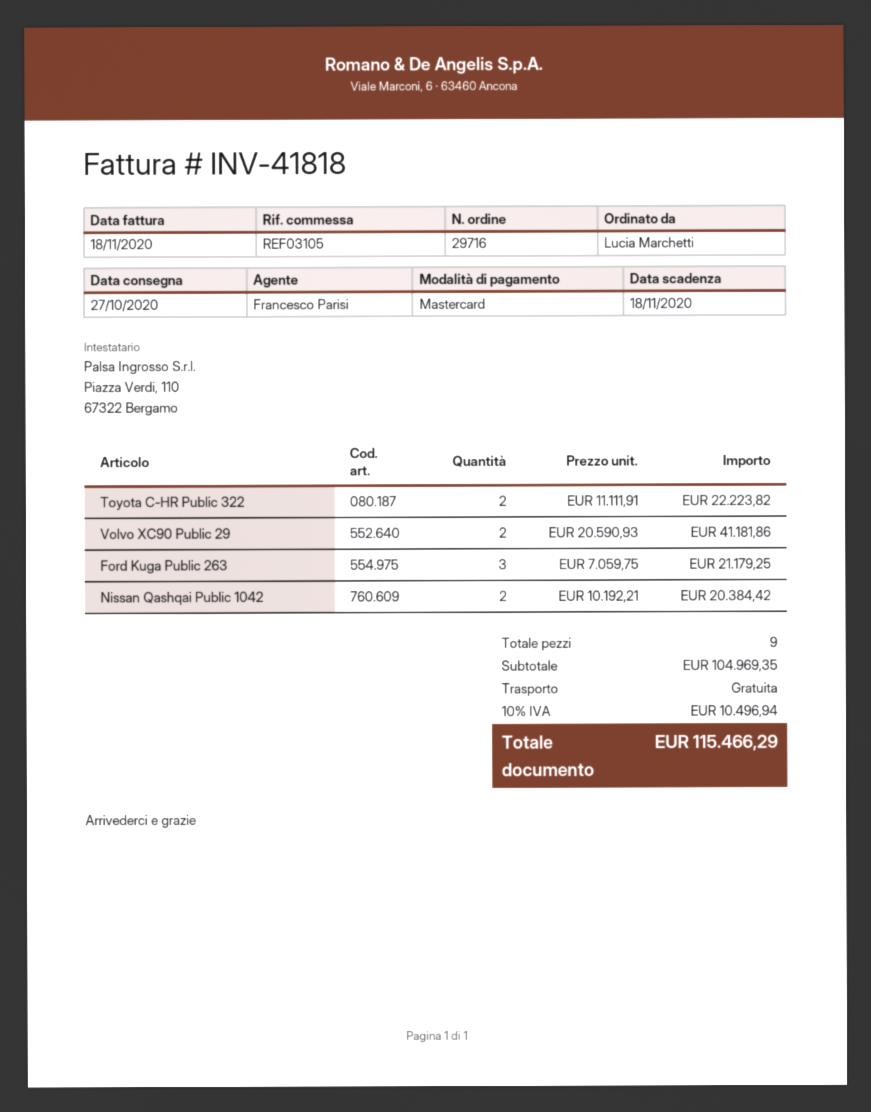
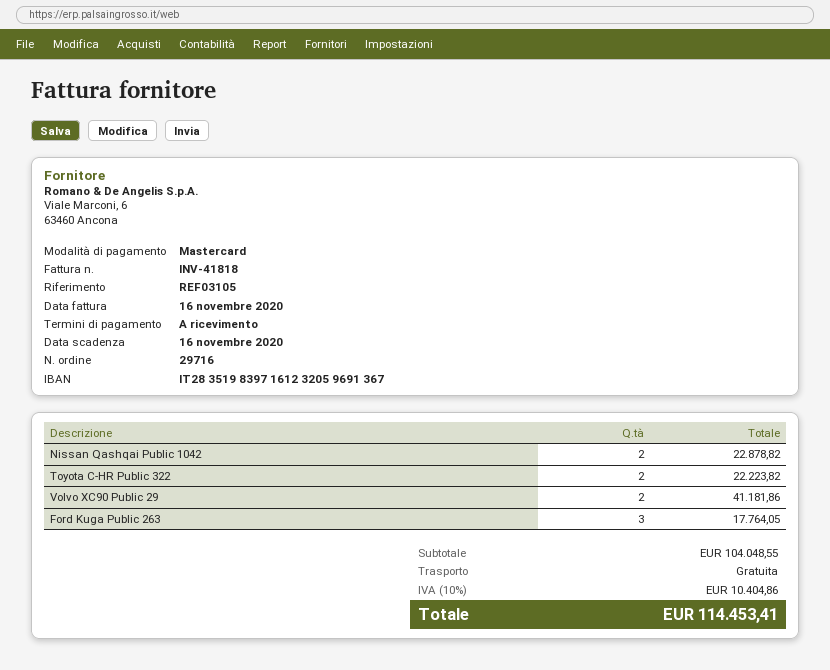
invoice date: 2020-11-18 -> 2020-11-16
due date: 2020-11-18 -> 2020-11-16
Ford Kuga Public 263: 3 for 21179.25 -> 3 for 17764.05
Nissan Qashqai Public 1042: 2 for 20384.42 -> 2 for 22878.82
subtotal: 104969.35 -> 104048.55
tax: 10% = 10496.94 -> 10% = 10404.86
total: 115466.29 -> 114453.41

